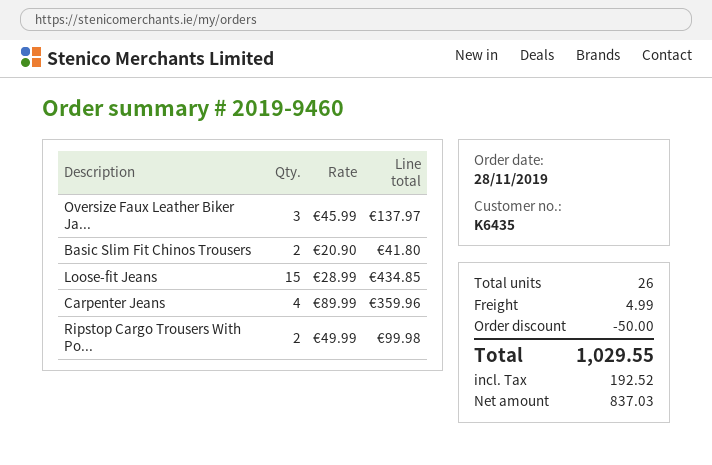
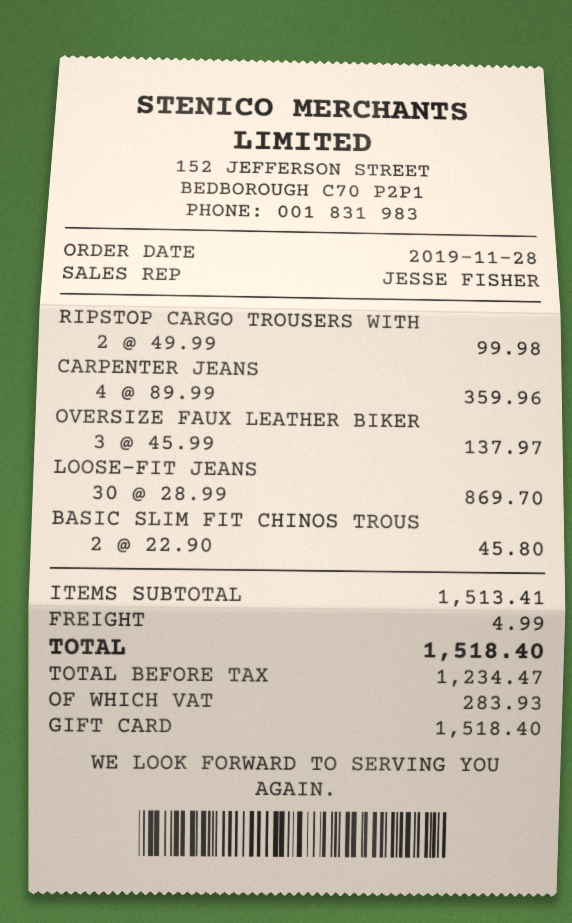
Basic Slim Fit Chinos Trousers: 2 x 20.90 = 41.80 -> 2 x 22.90 = 45.80
Loose-fit Jeans: 15 x 28.99 = 434.85 -> 30 x 28.99 = 869.70
discount: 50.00 -> none
net: 837.03 -> 1234.47
tax: 192.52 -> 283.93
total: 1029.55 -> 1518.40

